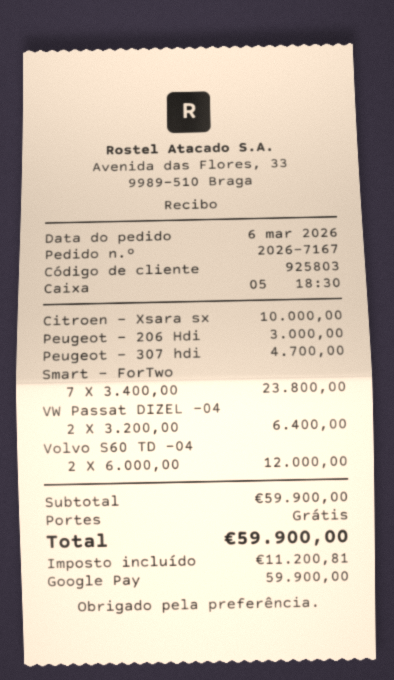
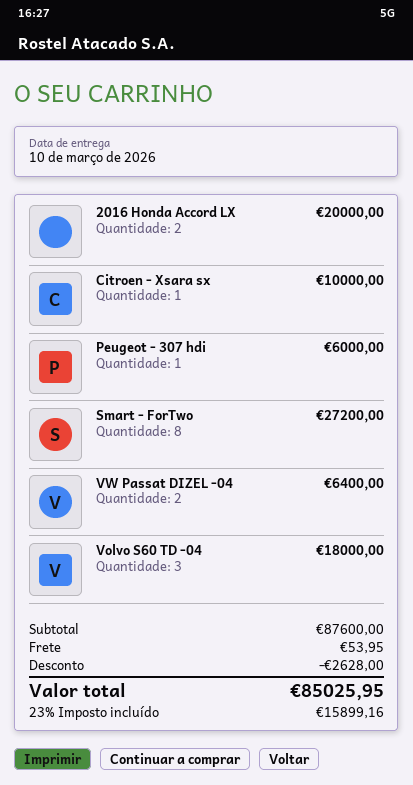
Peugeot - 206 Hdi: 1 for 3000.00 -> none
Peugeot - 307 hdi: 1 for 4700.00 -> 1 for 6000.00
Smart - ForTwo: 7 for 23800.00 -> 8 for 27200.00
Volvo S60 TD -04: 2 for 12000.00 -> 3 for 18000.00
2016 Honda Accord LX: none -> 2 for 20000.00
subtotal: 59900.00 -> 87600.00
discount: none -> 2628.00
shipping: 0.00 -> 53.95
tax: 11200.81 -> 15899.16
total: 59900.00 -> 85025.95

